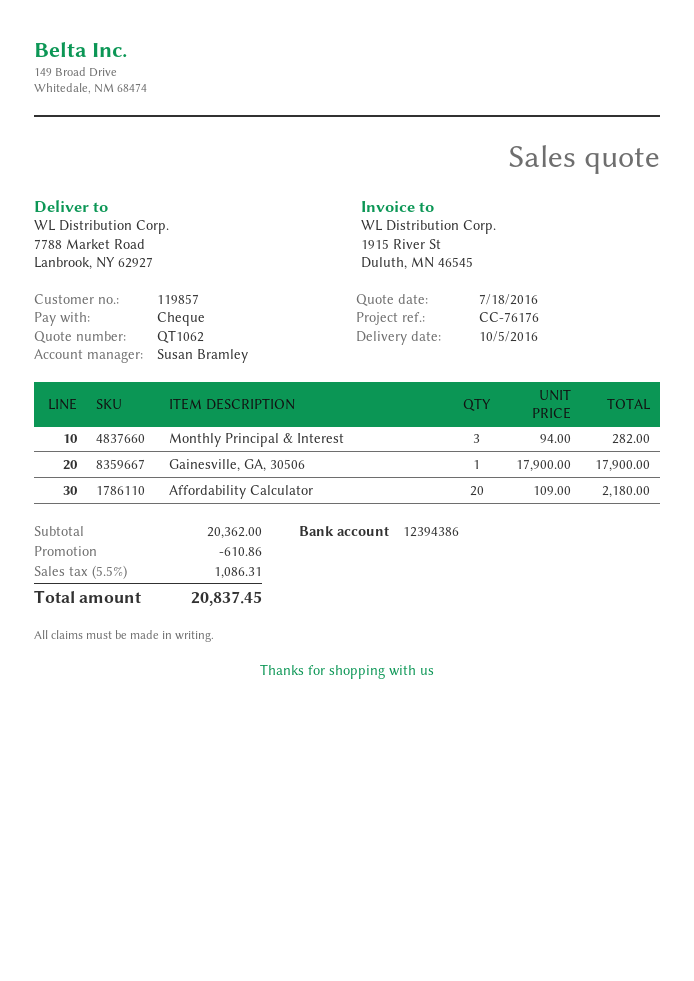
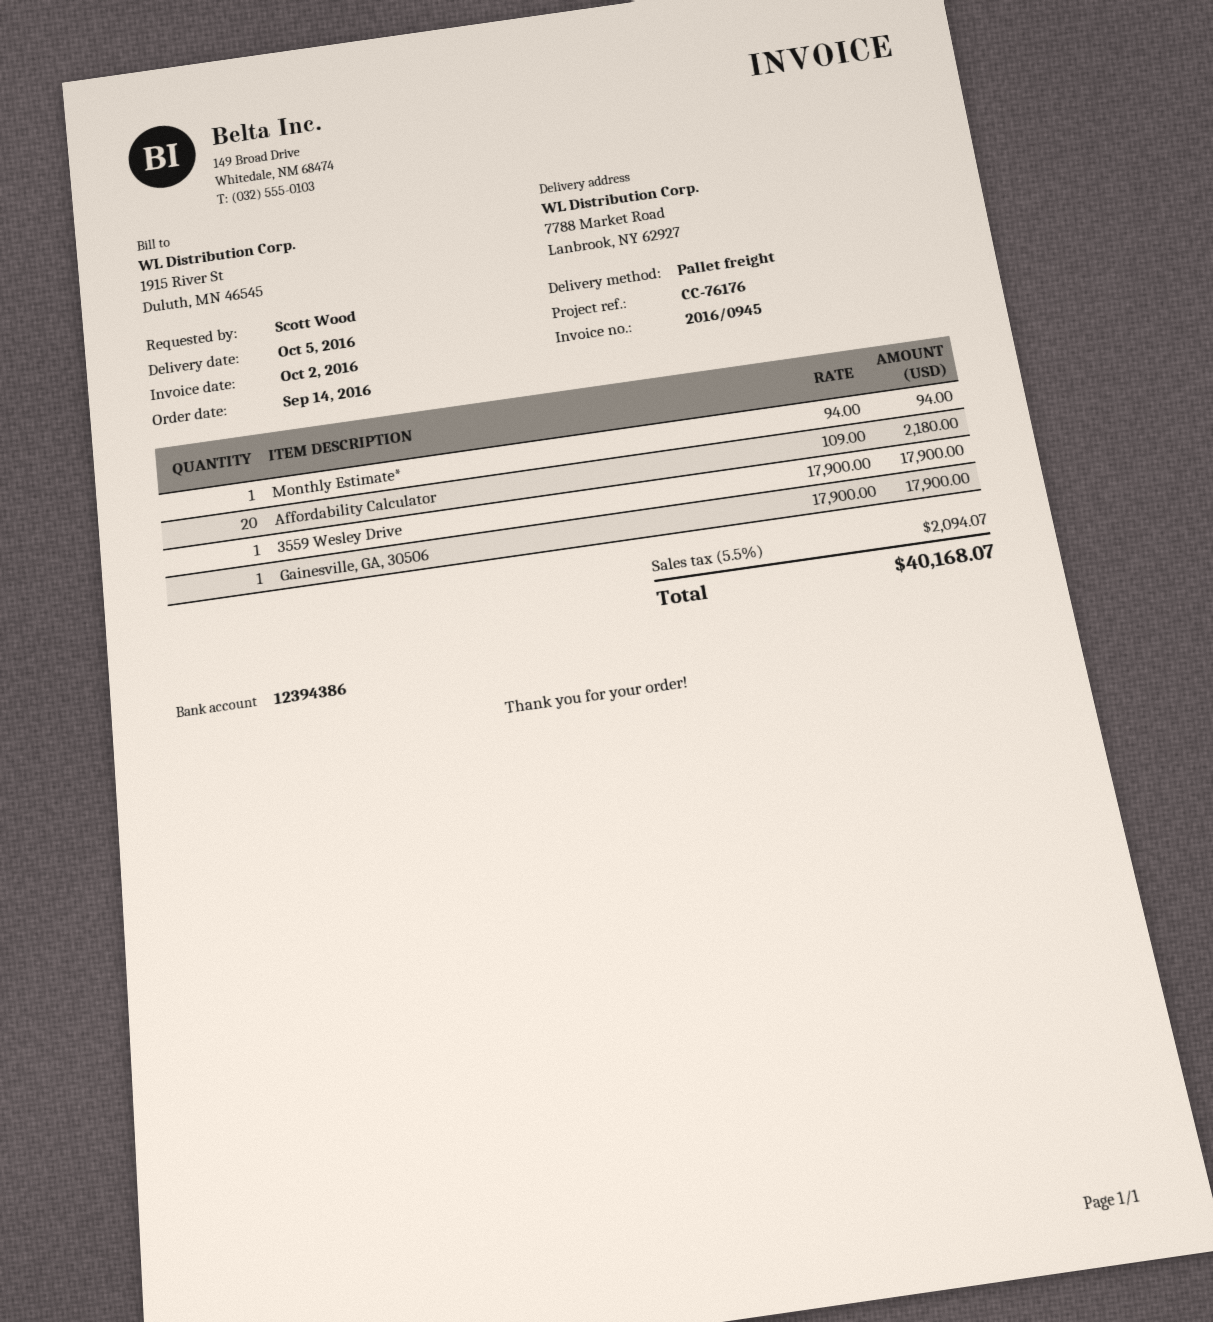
Monthly Principal & Interest: 3 x 94.00 = 282.00 -> none
Monthly Estimate*: none -> 1 x 94.00 = 94.00
3559 Wesley Drive: none -> 1 x 17900.00 = 17900.00
discount: 610.86 -> none
tax: 5.5% = 1086.31 -> 5.5% = 2094.07
total: 20837.45 -> 40168.07

